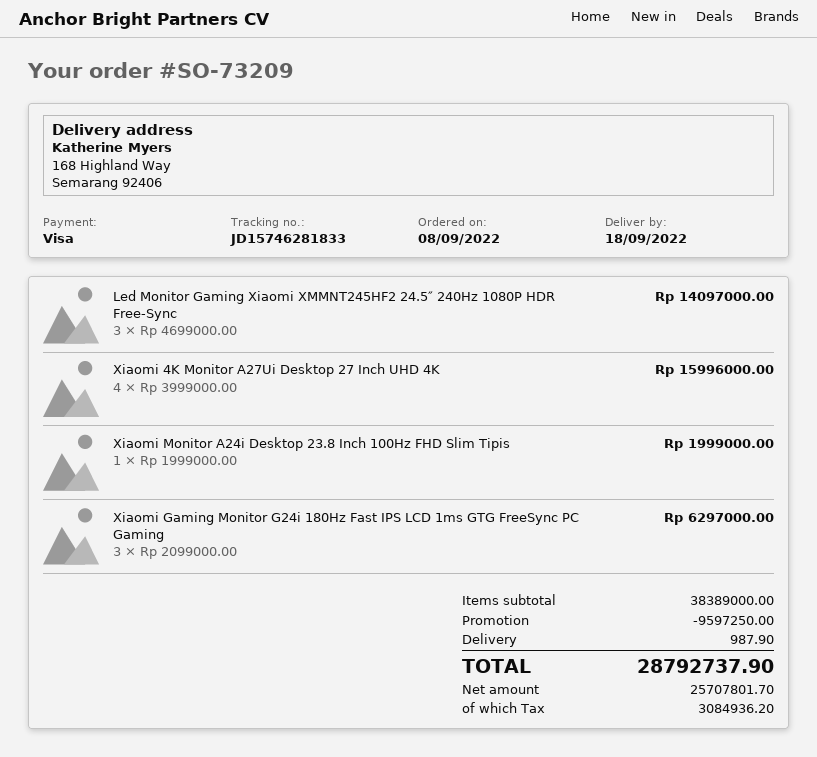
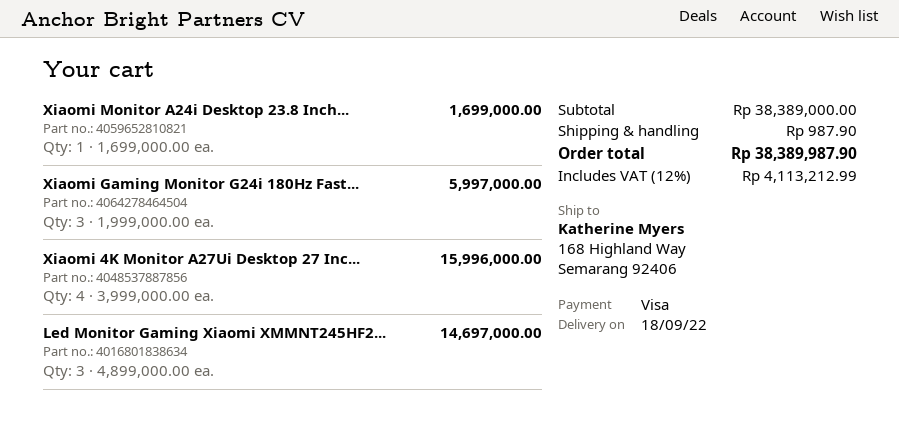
Led Monitor Gaming Xiaomi XMMNT245HF2 24.5″ 240Hz 1080P HDR Free-Sync: 3 x 4699000.00 = 14097000.00 -> 3 x 4899000.00 = 14697000.00
Xiaomi Monitor A24i Desktop 23.8 Inch 100Hz FHD Slim Tipis: 1 x 1999000.00 = 1999000.00 -> 1 x 1699000.00 = 1699000.00
Xiaomi Gaming Monitor G24i 180Hz Fast IPS LCD 1ms GTG FreeSync PC Gaming: 3 x 2099000.00 = 6297000.00 -> 3 x 1999000.00 = 5997000.00
discount: 9597250.00 -> none
tax: 3084936.20 -> 4113212.99
total: 28792737.90 -> 38389987.90

